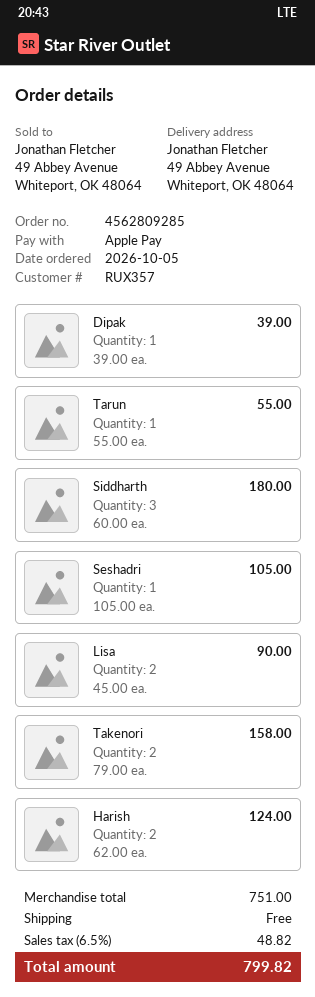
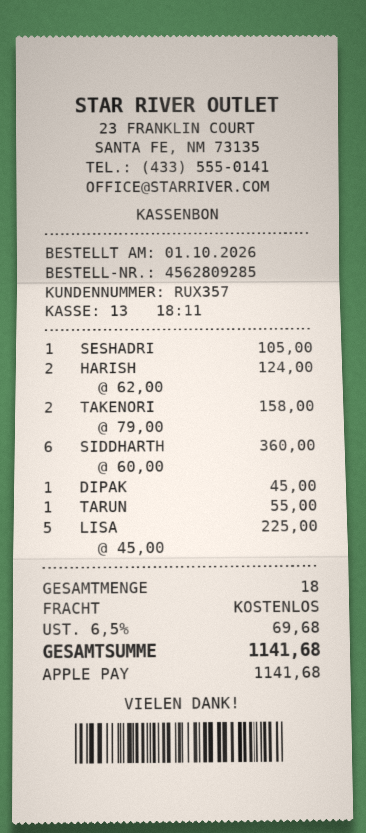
order date: 2026-10-05 -> 2026-10-01
Dipak: 1 x 39.00 = 39.00 -> 1 x 45.00 = 45.00
Siddharth: 3 x 60.00 = 180.00 -> 6 x 60.00 = 360.00
Lisa: 2 x 45.00 = 90.00 -> 5 x 45.00 = 225.00
tax: 6.5% = 48.82 -> 6.5% = 69.68
total: 799.82 -> 1141.68

